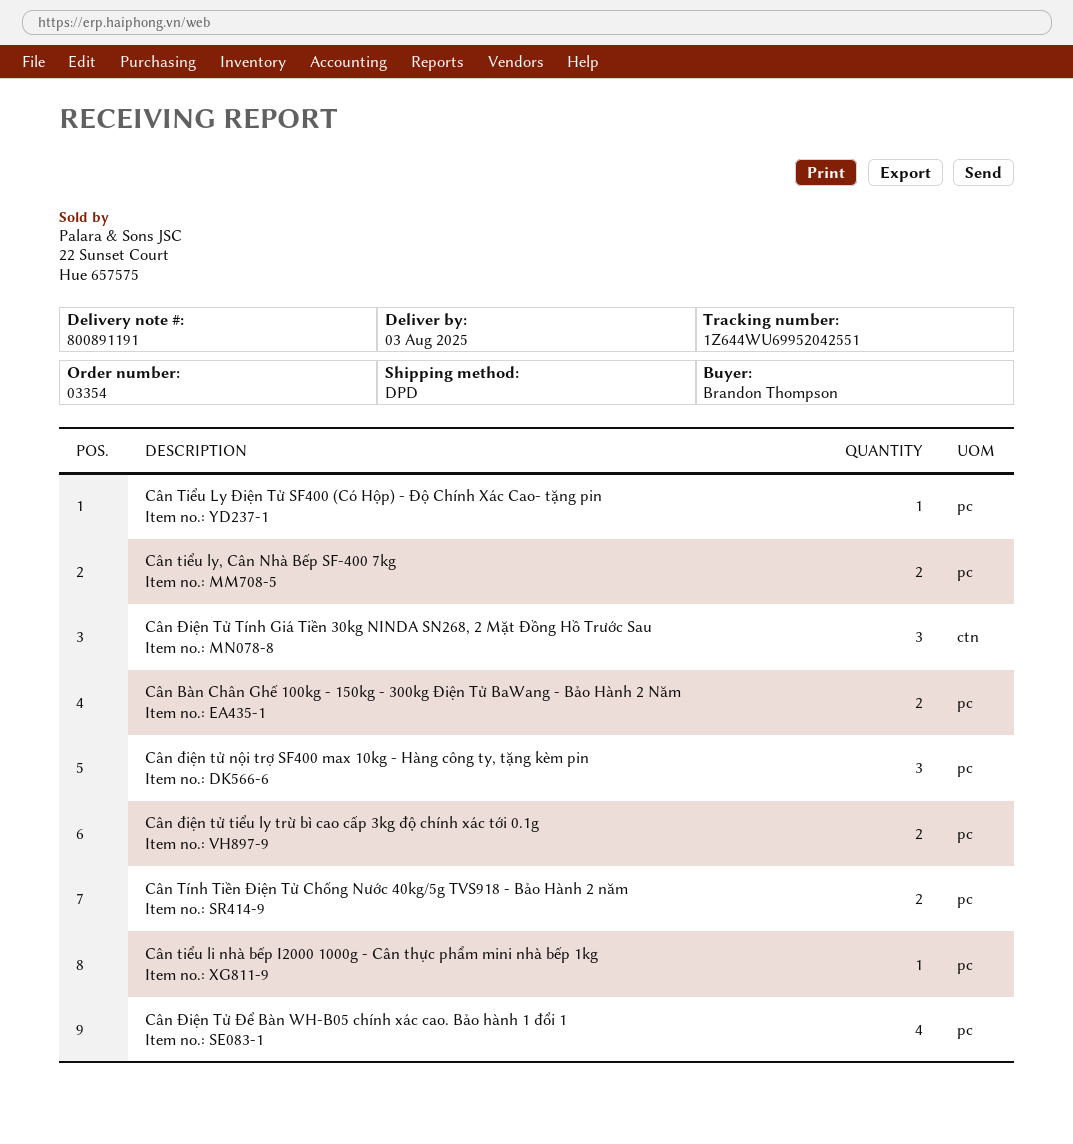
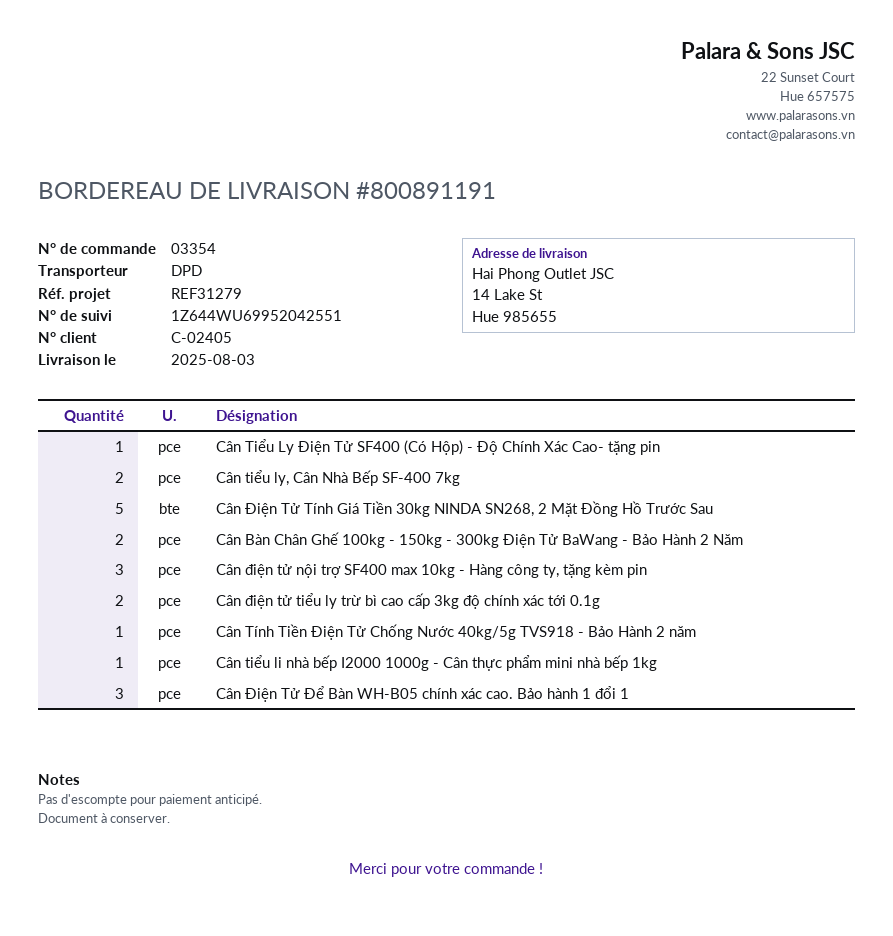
Cân Điện Tử Tính Giá Tiền 30kg NINDA SN268, 2 Mặt Đồng Hồ Trước Sau: 3 -> 5
Cân Tính Tiền Điện Tử Chống Nước 40kg/5g TVS918 - Bảo Hành 2 năm: 2 -> 1
Cân Điện Tử Để Bàn WH-B05 chính xác cao. Bảo hành 1 đổi 1: 4 -> 3

